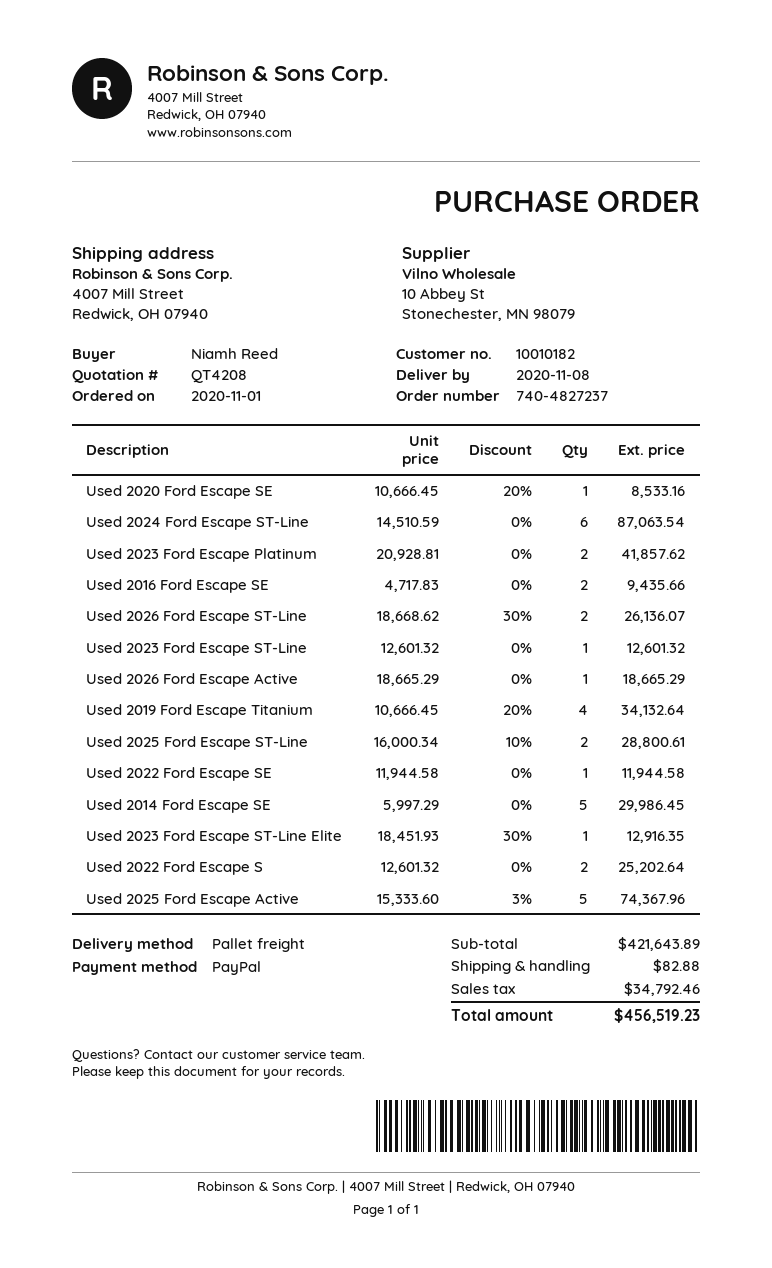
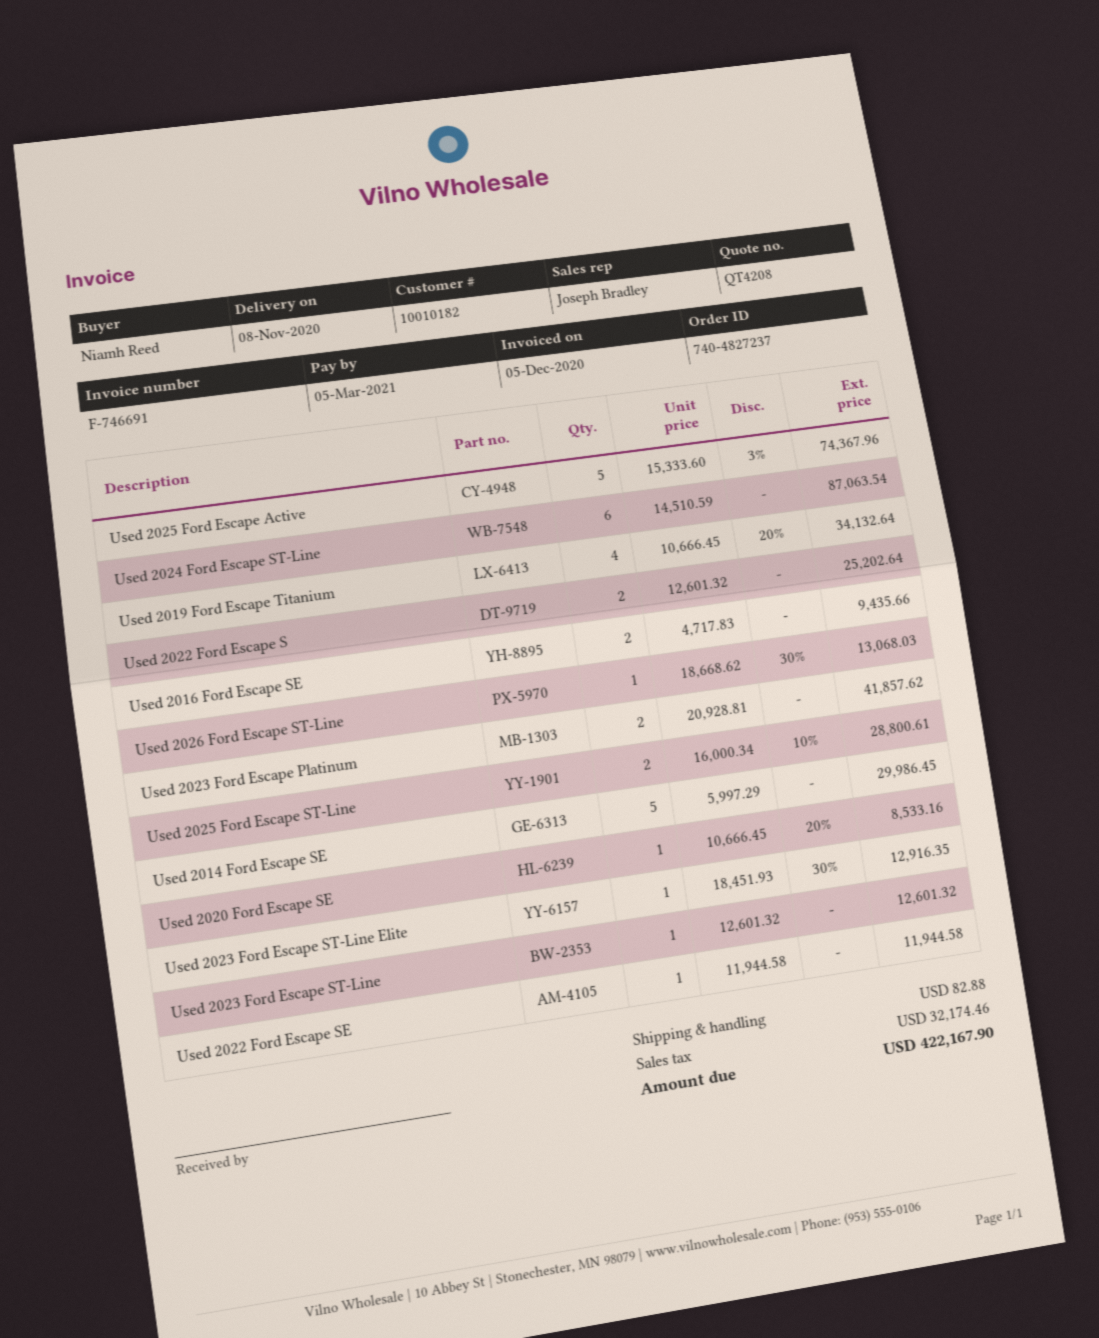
Used 2026 Ford Escape ST-Line: 2 x 18668.62 - 30% = 26136.07 -> 1 x 18668.62 - 30% = 13068.03
Used 2026 Ford Escape Active: 1 x 18665.29 = 18665.29 -> none
tax: 34792.46 -> 32174.46
total: 456519.23 -> 422167.90

